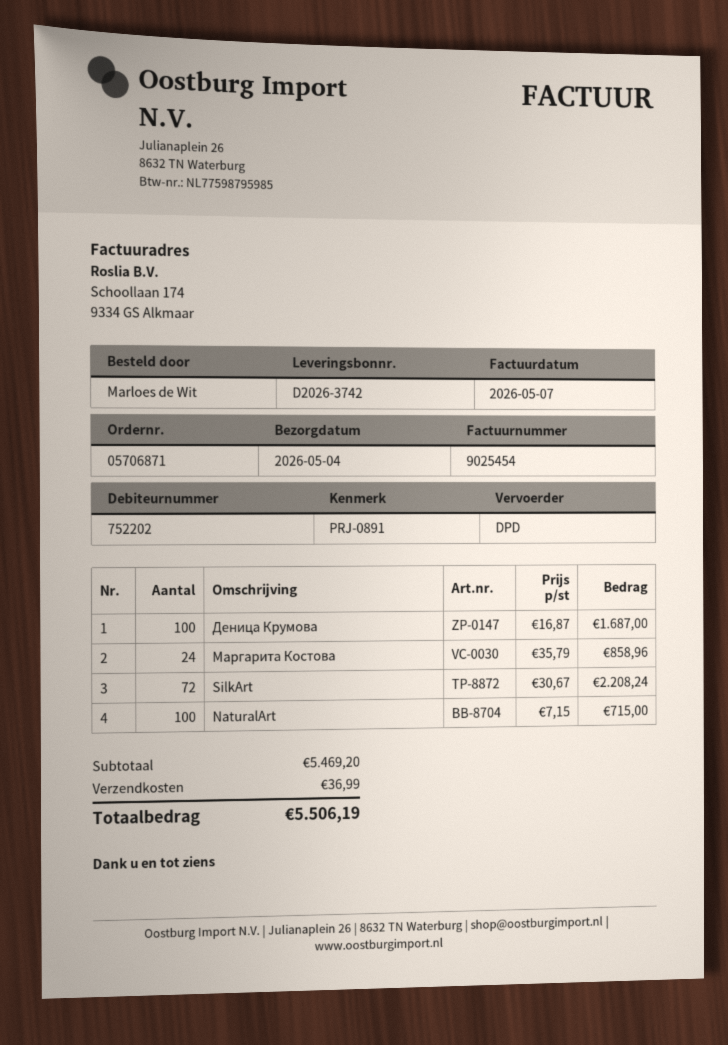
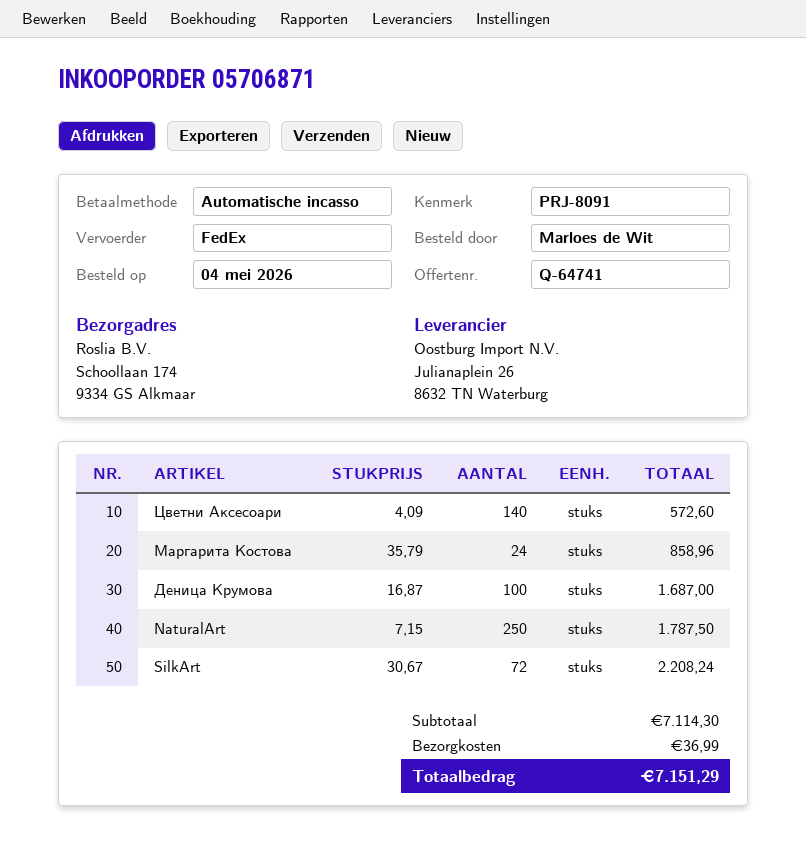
reference: PRJ-0891 -> PRJ-8091
shipping method: DPD -> FedEx
NaturalArt: 100 x 7.15 = 715.00 -> 250 x 7.15 = 1787.50
Цветни Аксесоари: none -> 140 x 4.09 = 572.60
subtotal: 5469.20 -> 7114.30
total: 5506.19 -> 7151.29

